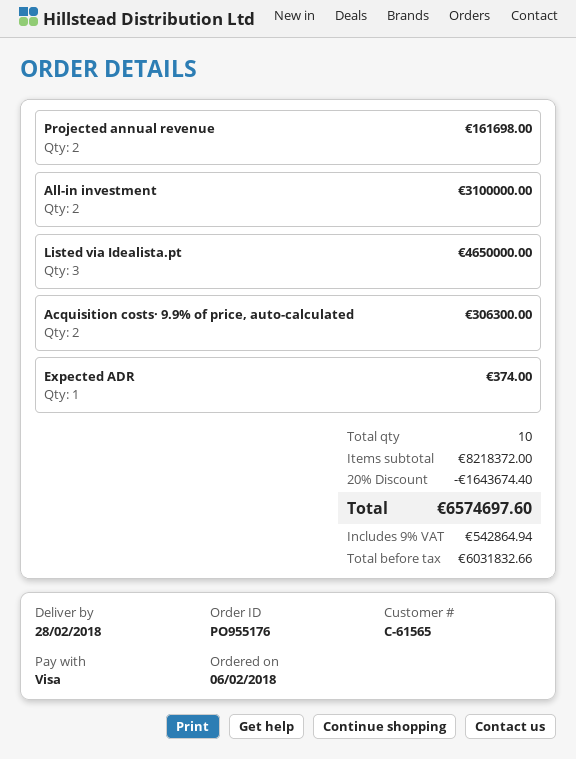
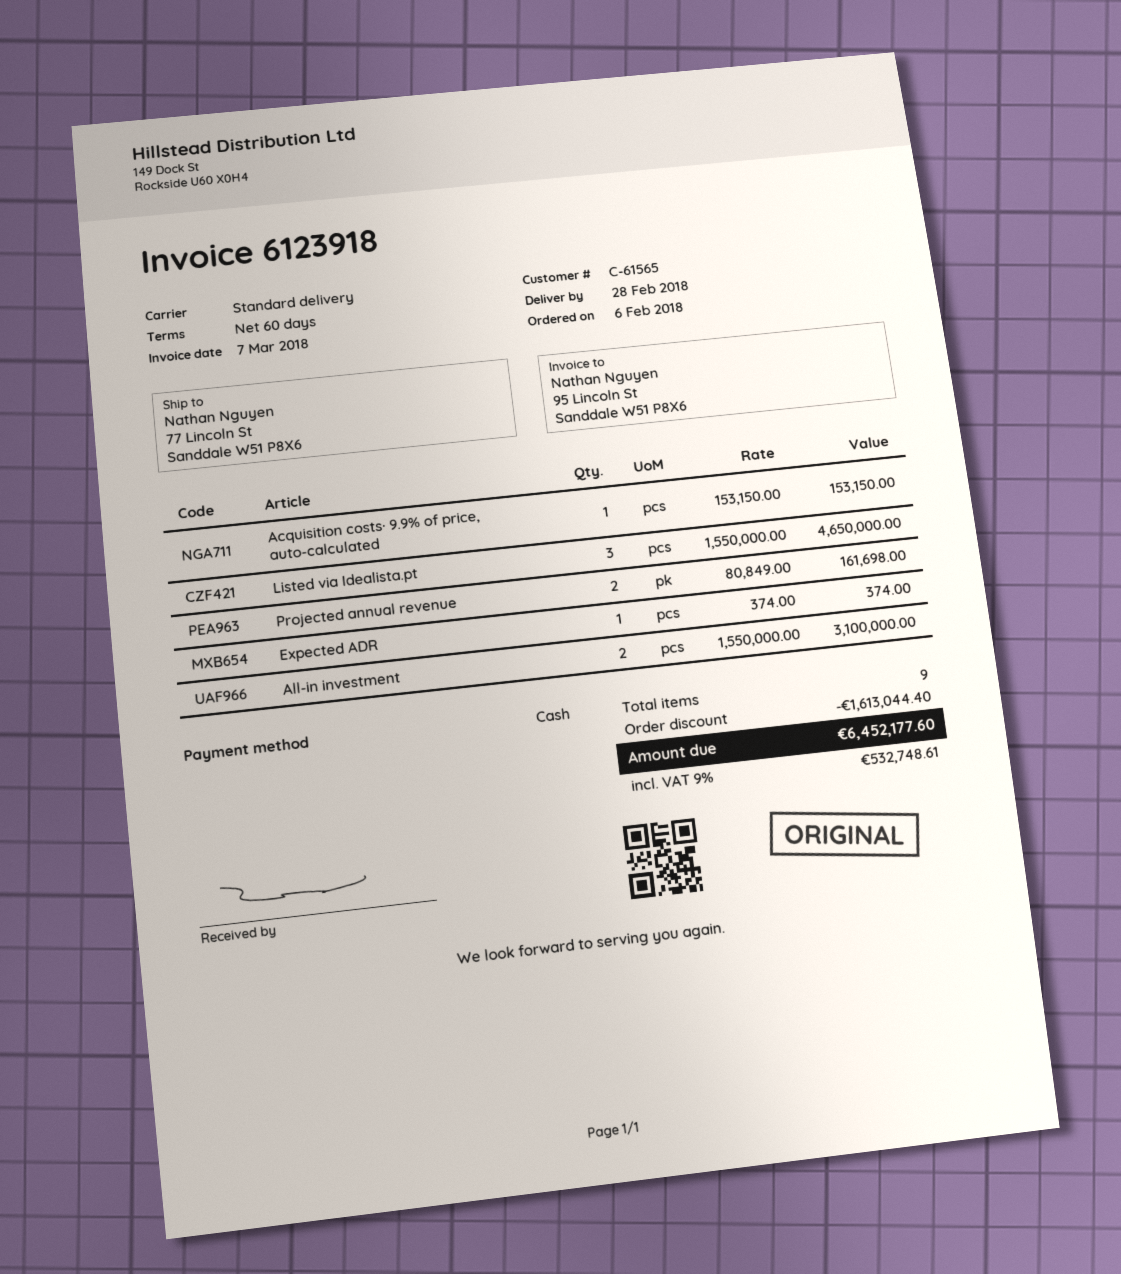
payment method: Visa -> cash
Acquisition costs· 9.9% of price, auto-calculated: 2 for 306300.00 -> 1 for 153150.00
total quantity: 10 -> 9
discount: 1643674.40 -> 1613044.40
tax: 9% = 542864.94 -> 9% = 532748.61
total: 6574697.60 -> 6452177.60

